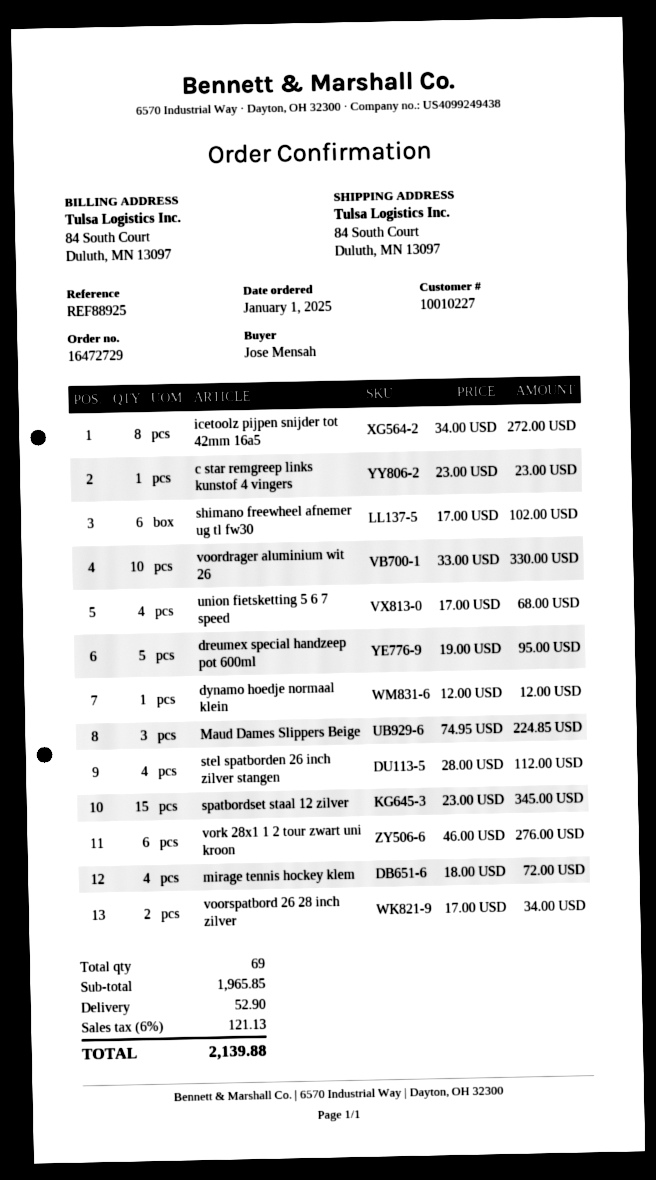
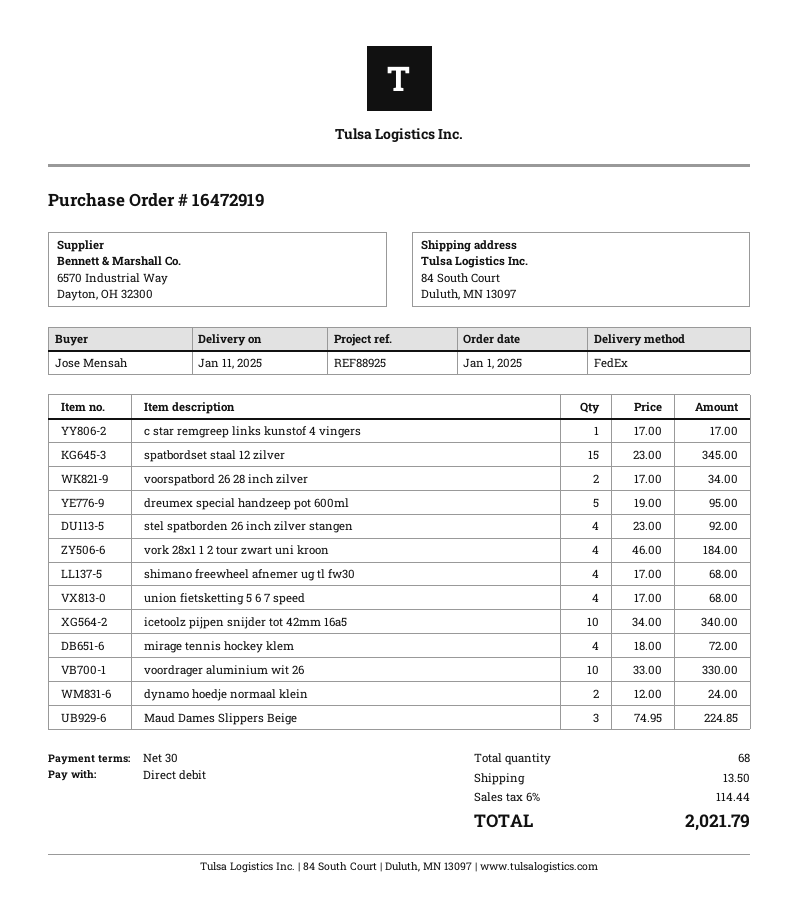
order number: 16472729 -> 16472919
icetoolz pijpen snijder tot 42mm 16a5: 8 x 34.00 = 272.00 -> 10 x 34.00 = 340.00
c star remgreep links kunstof 4 vingers: 1 x 23.00 = 23.00 -> 1 x 17.00 = 17.00
shimano freewheel afnemer ug tl fw30: 6 x 17.00 = 102.00 -> 4 x 17.00 = 68.00
dynamo hoedje normaal klein: 1 x 12.00 = 12.00 -> 2 x 12.00 = 24.00
stel spatborden 26 inch zilver stangen: 4 x 28.00 = 112.00 -> 4 x 23.00 = 92.00
vork 28x1 1 2 tour zwart uni kroon: 6 x 46.00 = 276.00 -> 4 x 46.00 = 184.00
total quantity: 69 -> 68
shipping: 52.90 -> 13.50
tax: 6% = 121.13 -> 6% = 114.44
total: 2139.88 -> 2021.79

